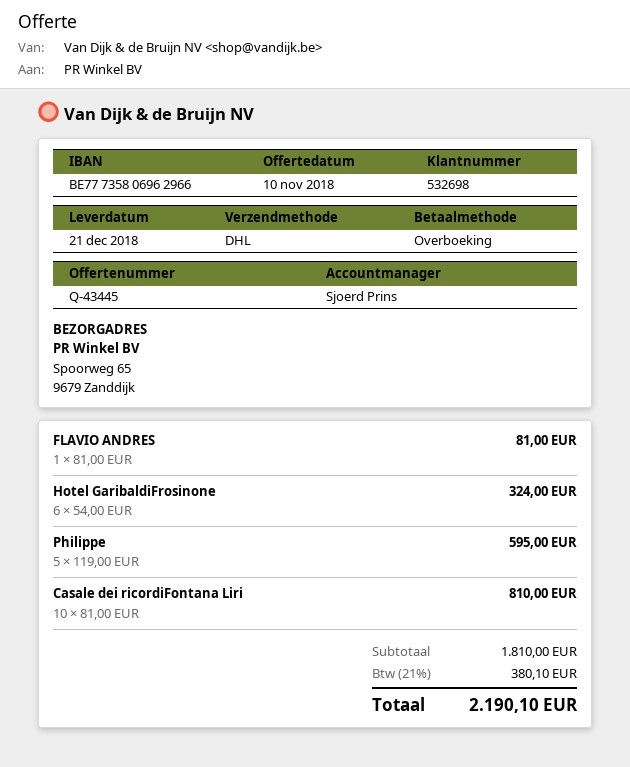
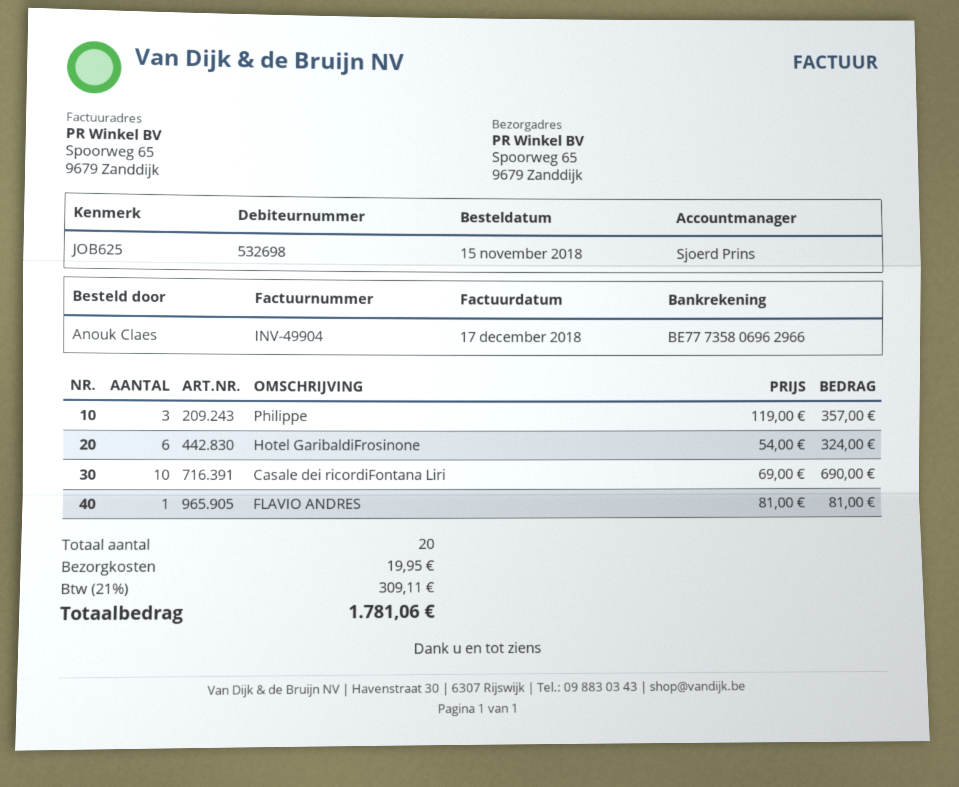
Philippe: 5 x 119.00 = 595.00 -> 3 x 119.00 = 357.00
Casale dei ricordiFontana Liri: 10 x 81.00 = 810.00 -> 10 x 69.00 = 690.00
shipping: none -> 19.95
tax: 21% = 380.10 -> 21% = 309.11
total: 2190.10 -> 1781.06

